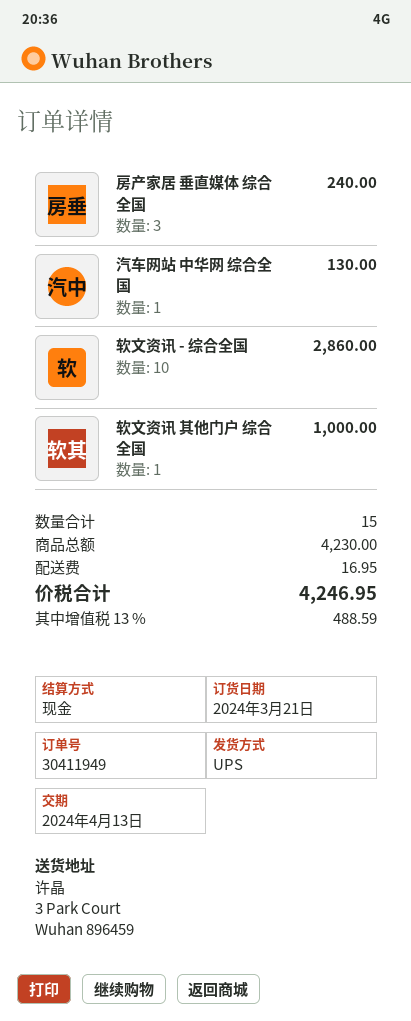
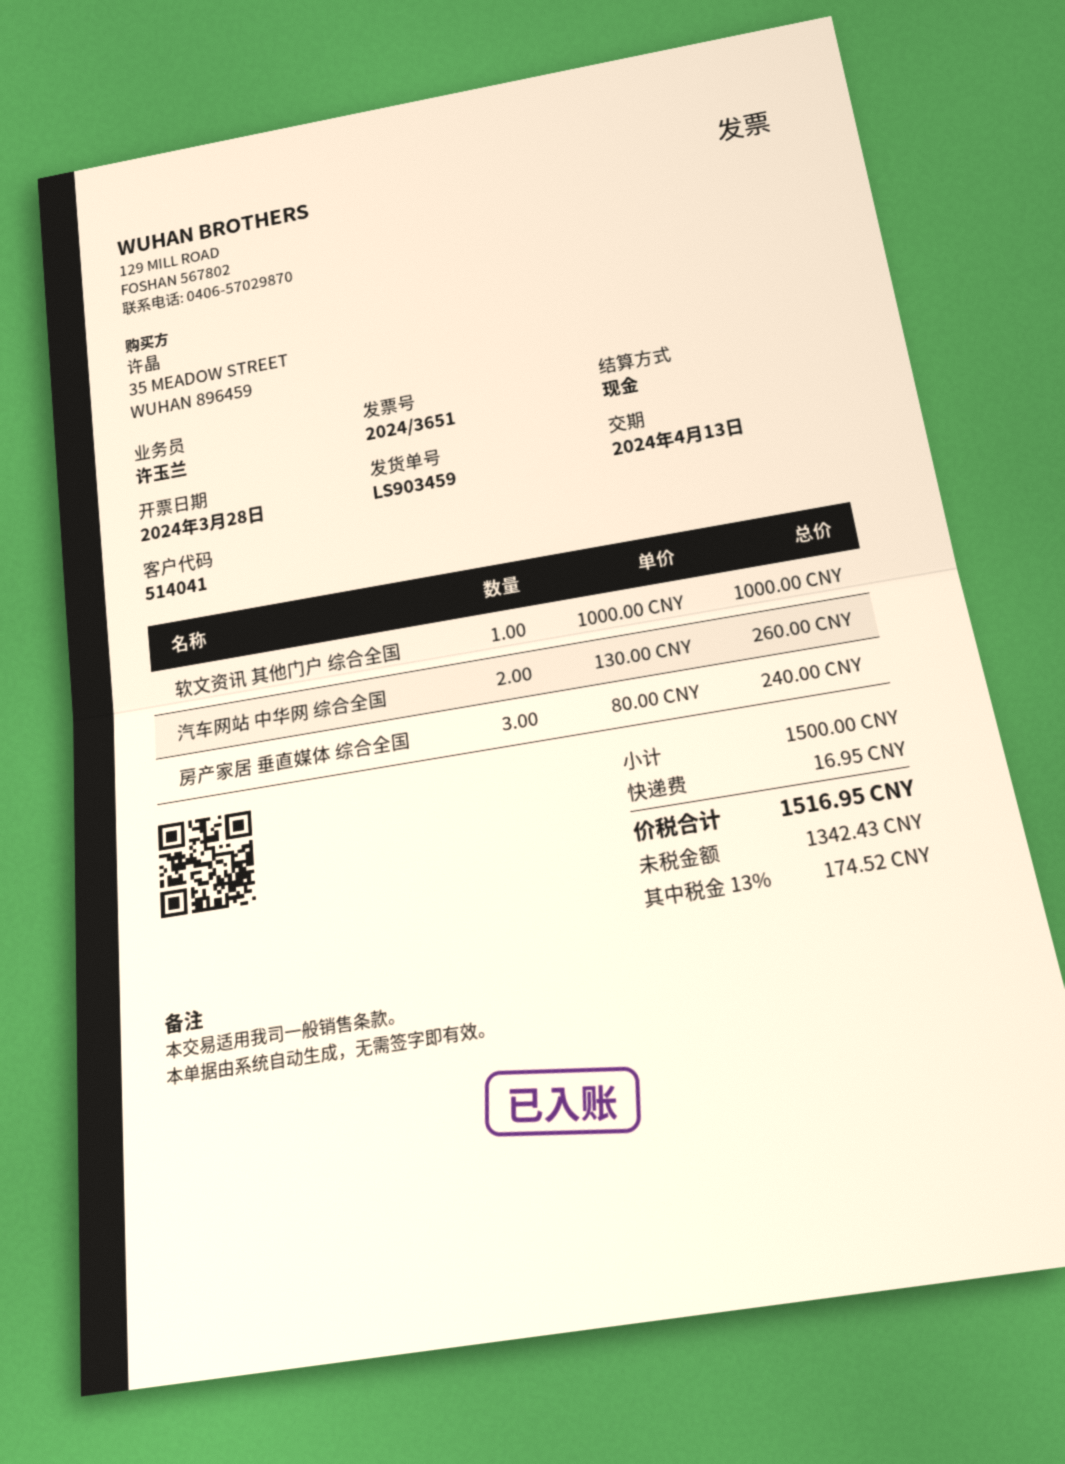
汽车网站 中华网 综合全国: 1 for 130.00 -> 2 for 260.00
软文资讯 - 综合全国: 10 for 2860.00 -> none
subtotal: 4230.00 -> 1500.00
tax: 13% = 488.59 -> 13% = 174.52
total: 4246.95 -> 1516.95

